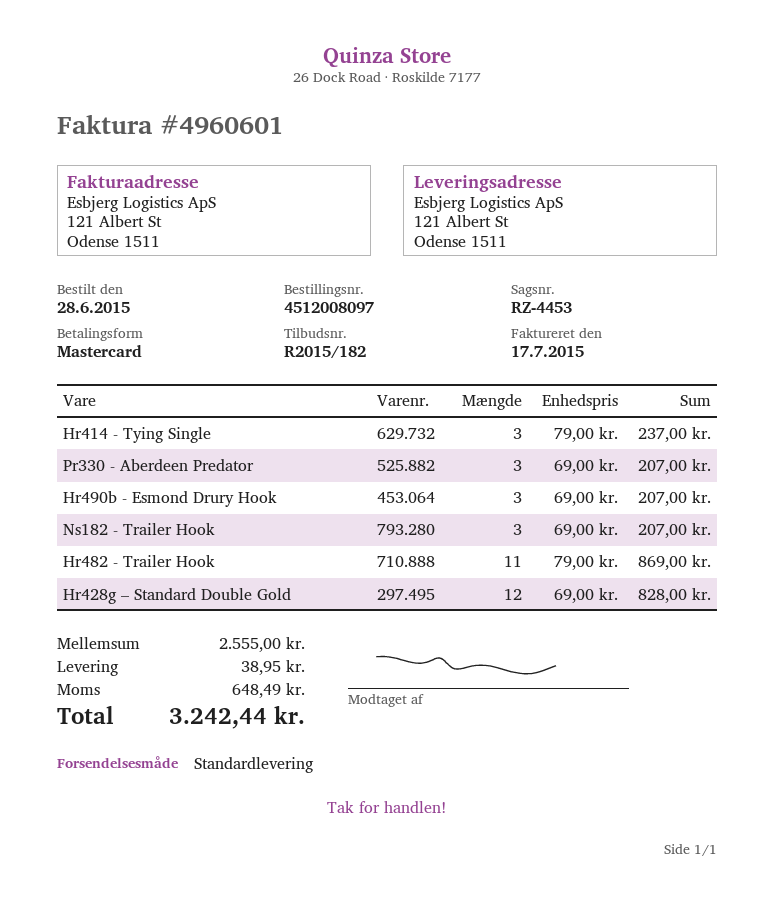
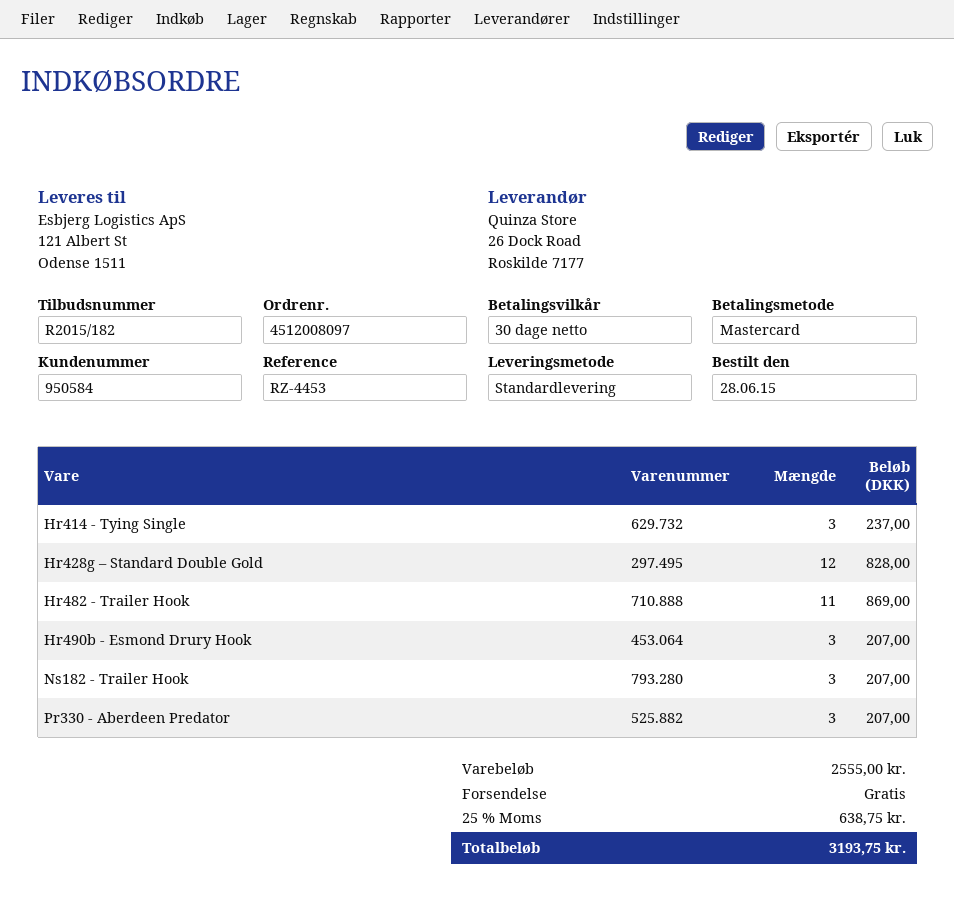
shipping: 38.95 -> 0.00
tax: 648.49 -> 638.75
total: 3242.44 -> 3193.75

